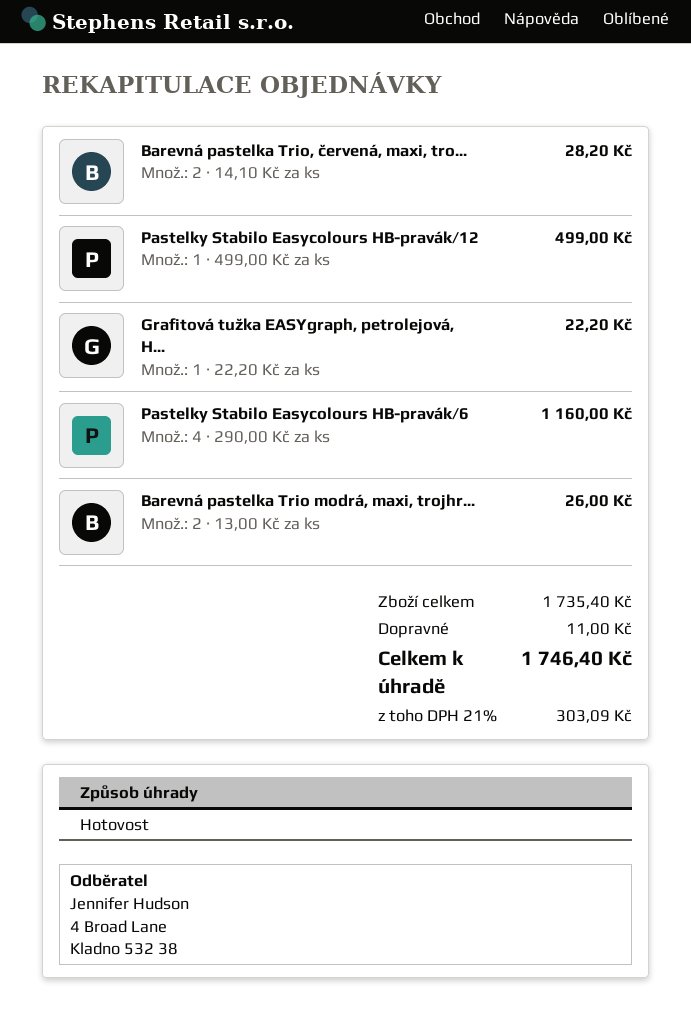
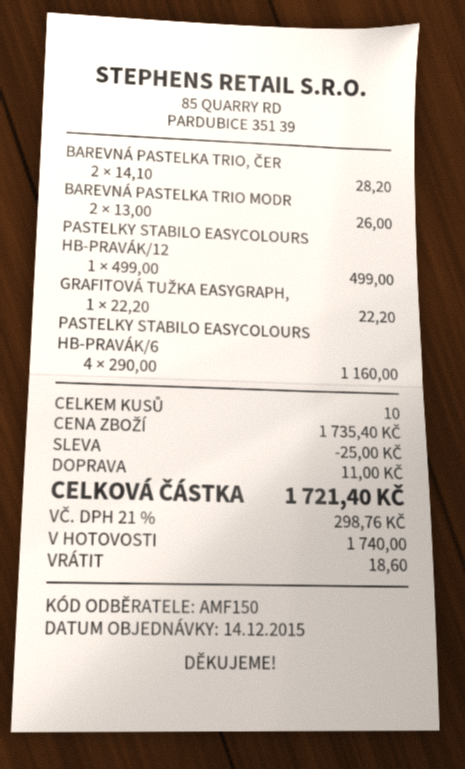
discount: none -> 25.00
tax: 21% = 303.09 -> 21% = 298.76
total: 1746.40 -> 1721.40

